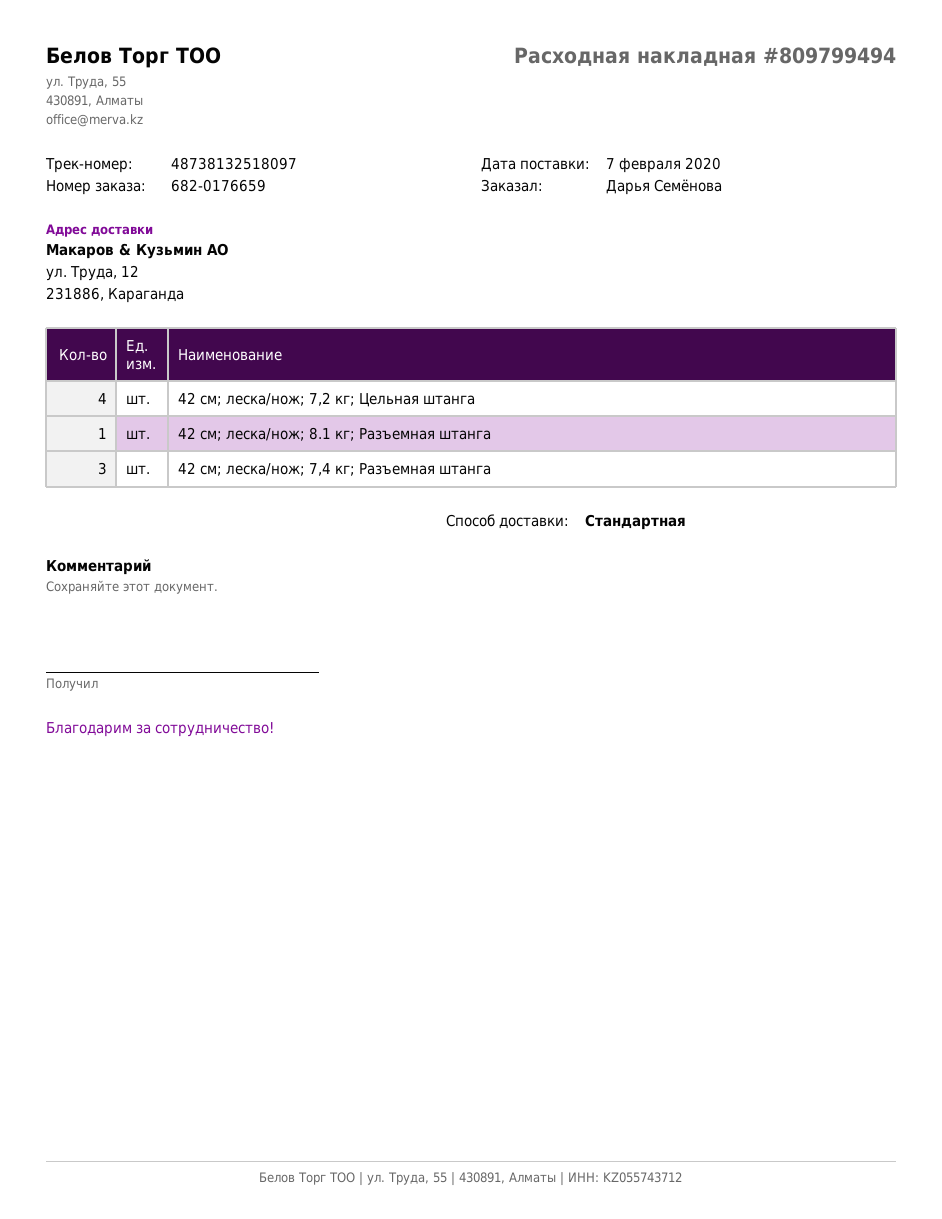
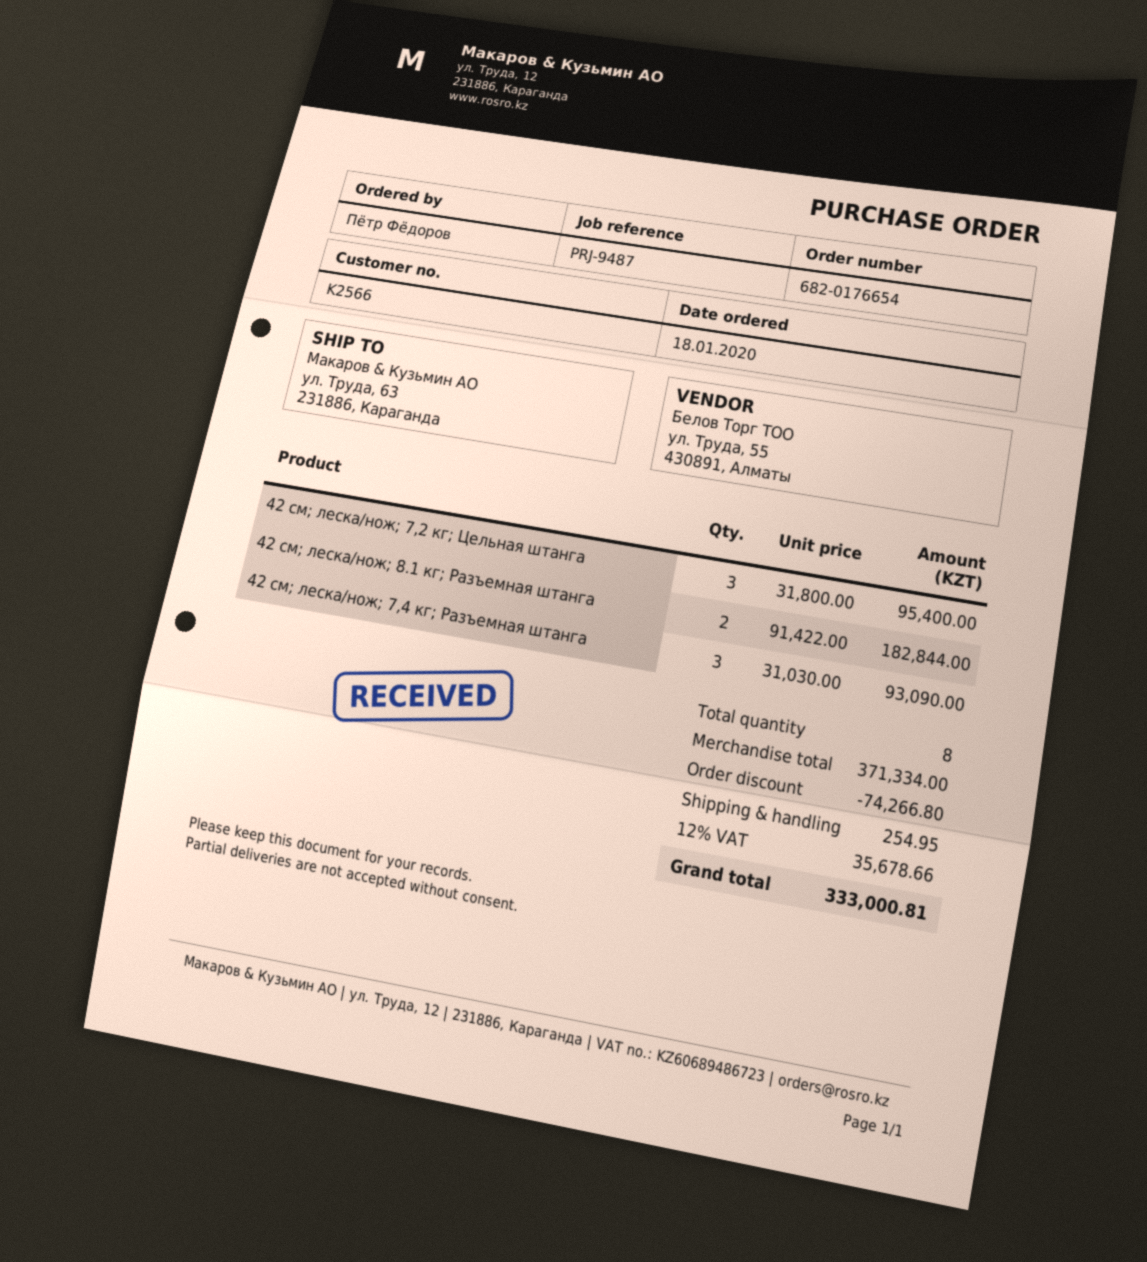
order number: 682-0176659 -> 682-0176654
ordered by: Дарья Семёнова -> Пётр Фёдоров
ship to: ул. Труда, 12, 231886, Караганда -> ул. Труда, 63, 231886, Караганда
42 см; леска/нож; 7,2 кг; Цельная штанга: 4 -> 3
42 см; леска/нож; 8.1 кг; Разъемная штанга: 1 -> 2

